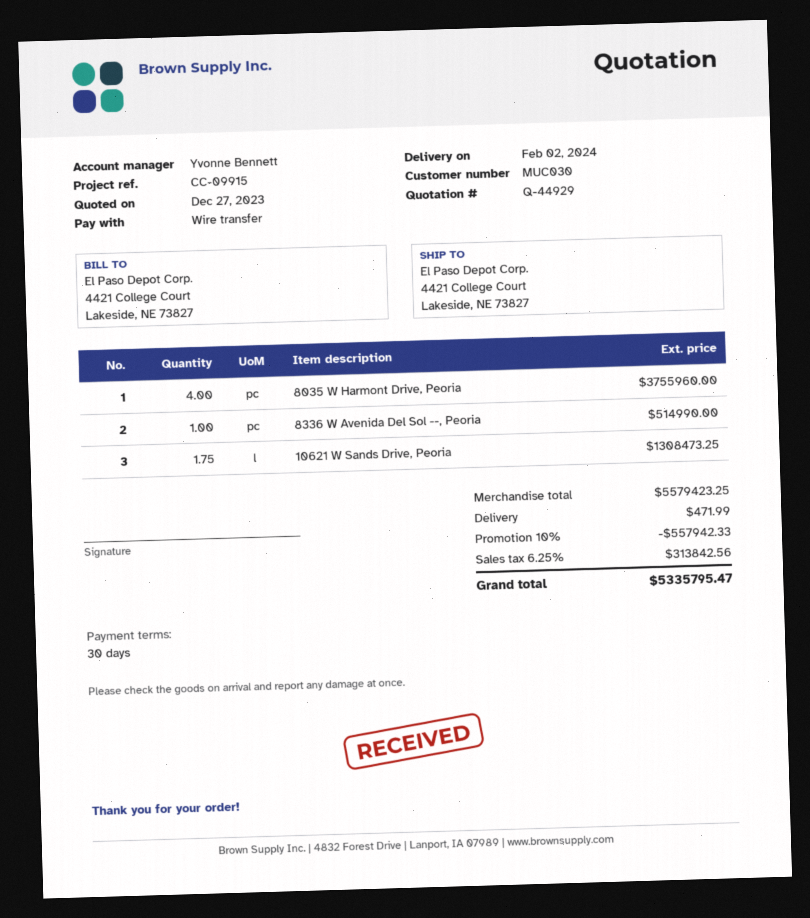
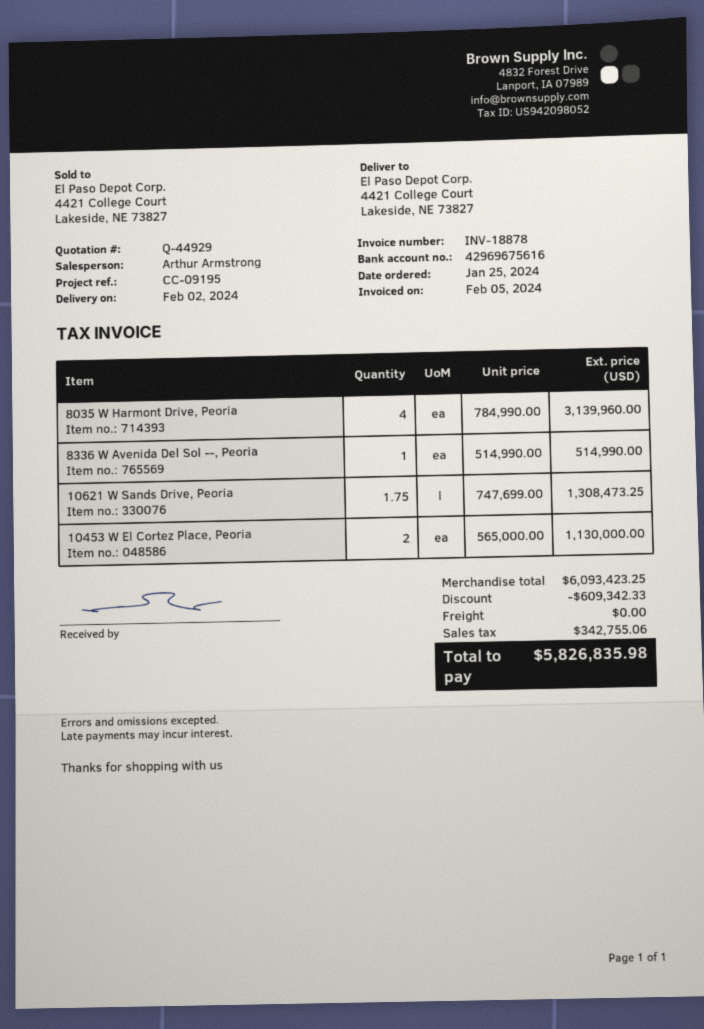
reference: CC-09915 -> CC-09195
sales rep: Yvonne Bennett -> Arthur Armstrong
8035 W Harmont Drive, Peoria: 4 for 3755960.00 -> 4 for 3139960.00
10453 W El Cortez Place, Peoria: none -> 2 for 1130000.00
subtotal: 5579423.25 -> 6093423.25
discount: 557942.33 -> 609342.33
shipping: 471.99 -> 0.00
tax: 313842.56 -> 342755.06
total: 5335795.47 -> 5826835.98

